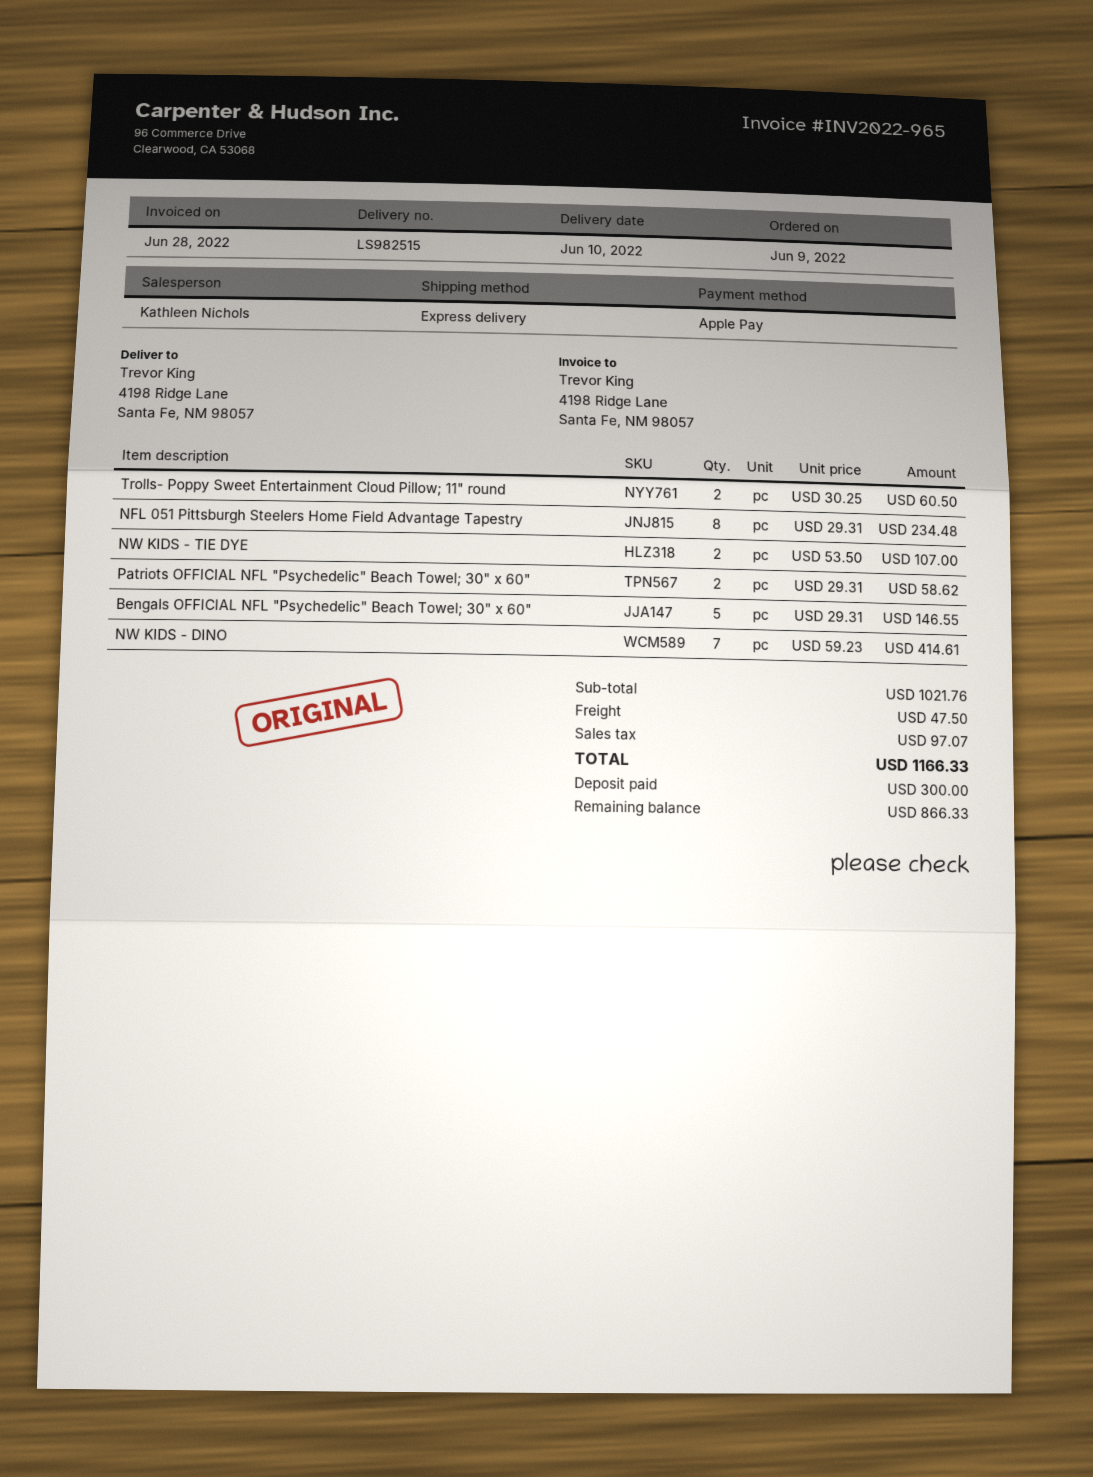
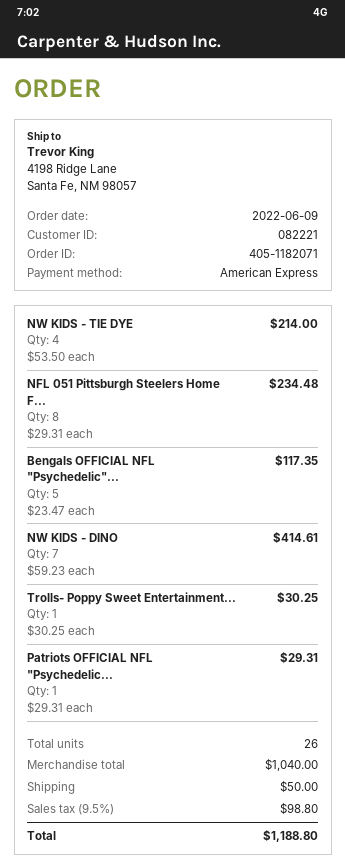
payment method: Apple Pay -> American Express
Trolls- Poppy Sweet Entertainment Cloud Pillow; 11" round: 2 x 30.25 = 60.50 -> 1 x 30.25 = 30.25
NW KIDS - TIE DYE: 2 x 53.50 = 107.00 -> 4 x 53.50 = 214.00
Patriots OFFICIAL NFL "Psychedelic" Beach Towel; 30" x 60": 2 x 29.31 = 58.62 -> 1 x 29.31 = 29.31
Bengals OFFICIAL NFL "Psychedelic" Beach Towel; 30" x 60": 5 x 29.31 = 146.55 -> 5 x 23.47 = 117.35
subtotal: 1021.76 -> 1040.00
shipping: 47.50 -> 50.00
tax: 97.07 -> 98.80
total: 1166.33 -> 1188.80

